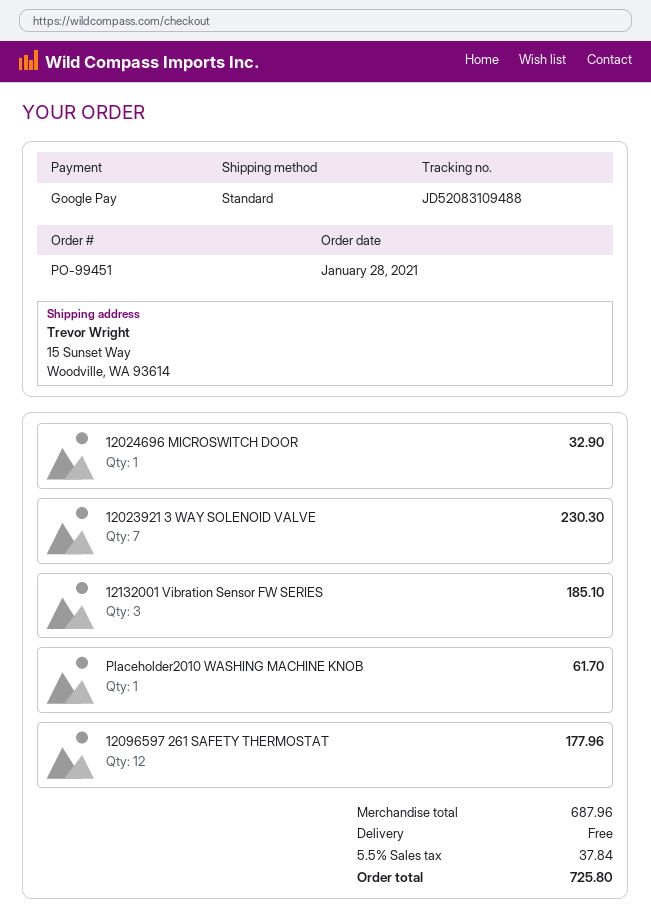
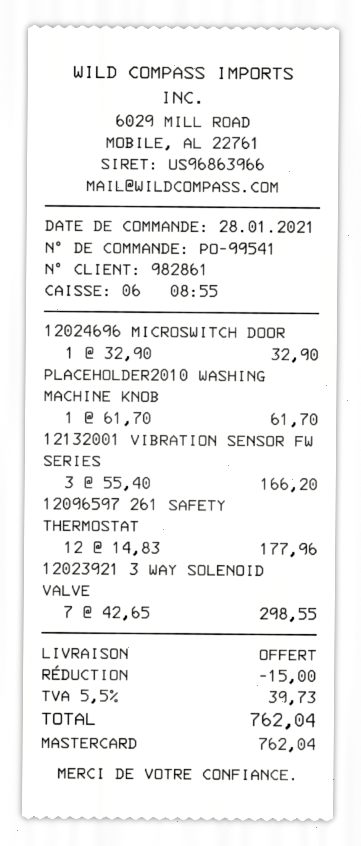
order number: PO-99451 -> PO-99541
payment method: Google Pay -> Mastercard
12023921 3 WAY SOLENOID VALVE: 7 for 230.30 -> 7 for 298.55
12132001 Vibration Sensor FW SERIES: 3 for 185.10 -> 3 for 166.20
discount: none -> 15.00
tax: 5.5% = 37.84 -> 5.5% = 39.73
total: 725.80 -> 762.04

